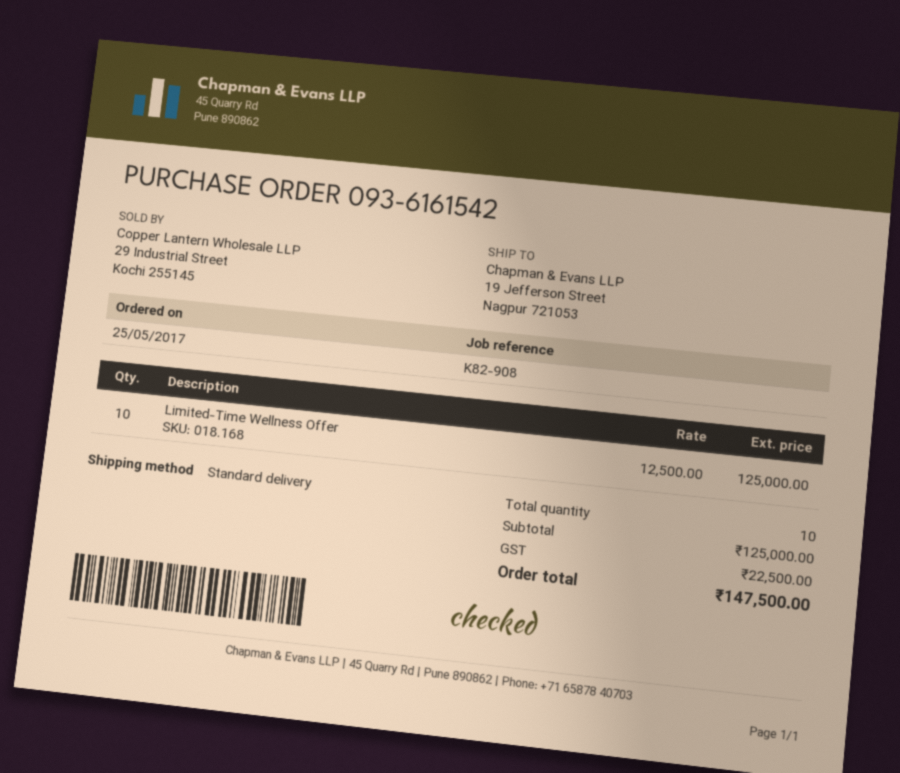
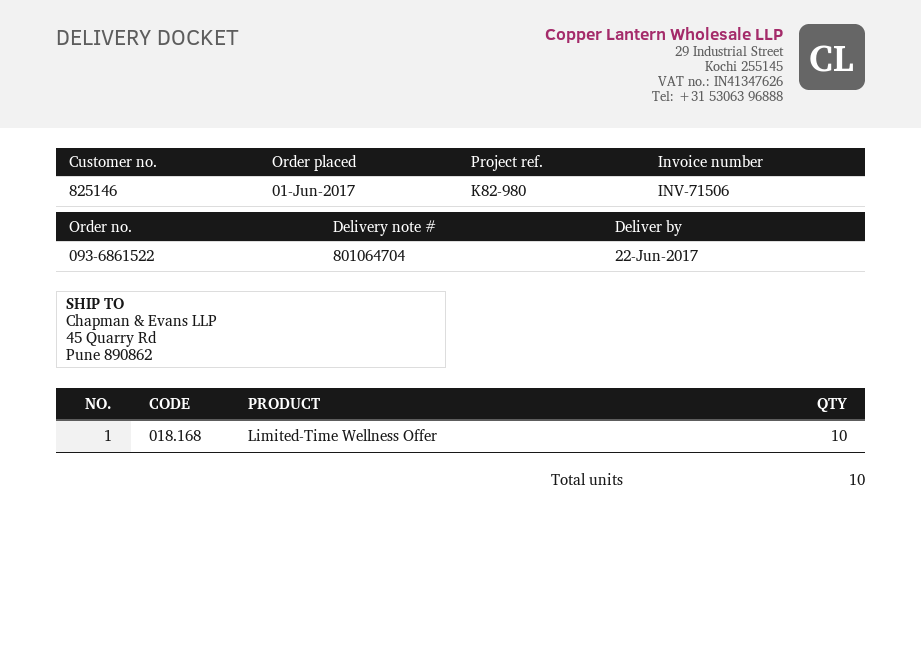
order number: 093-6161542 -> 093-6861522
order date: 2017-05-25 -> 2017-06-01
reference: K82-908 -> K82-980
ship to: 19 Jefferson Street, Nagpur 721053 -> 45 Quarry Rd, Pune 890862

